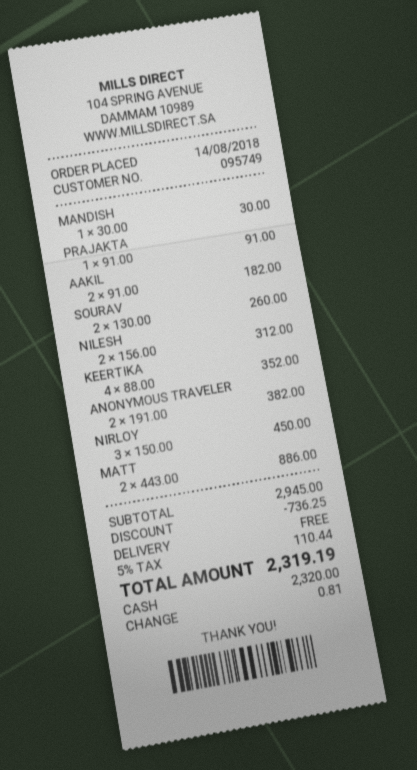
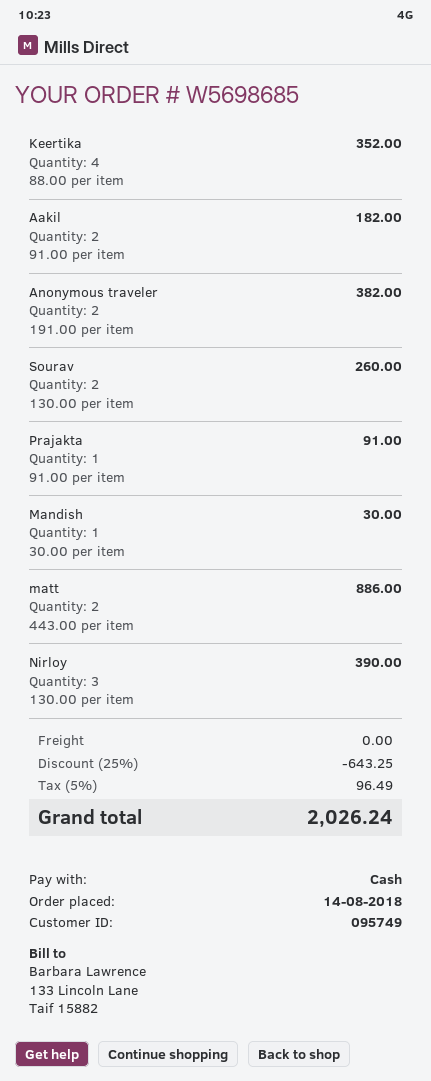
NILESH: 2 x 156.00 = 312.00 -> none
NIRLOY: 3 x 150.00 = 450.00 -> 3 x 130.00 = 390.00
discount: 736.25 -> 643.25
tax: 5% = 110.44 -> 5% = 96.49
total: 2319.19 -> 2026.24

